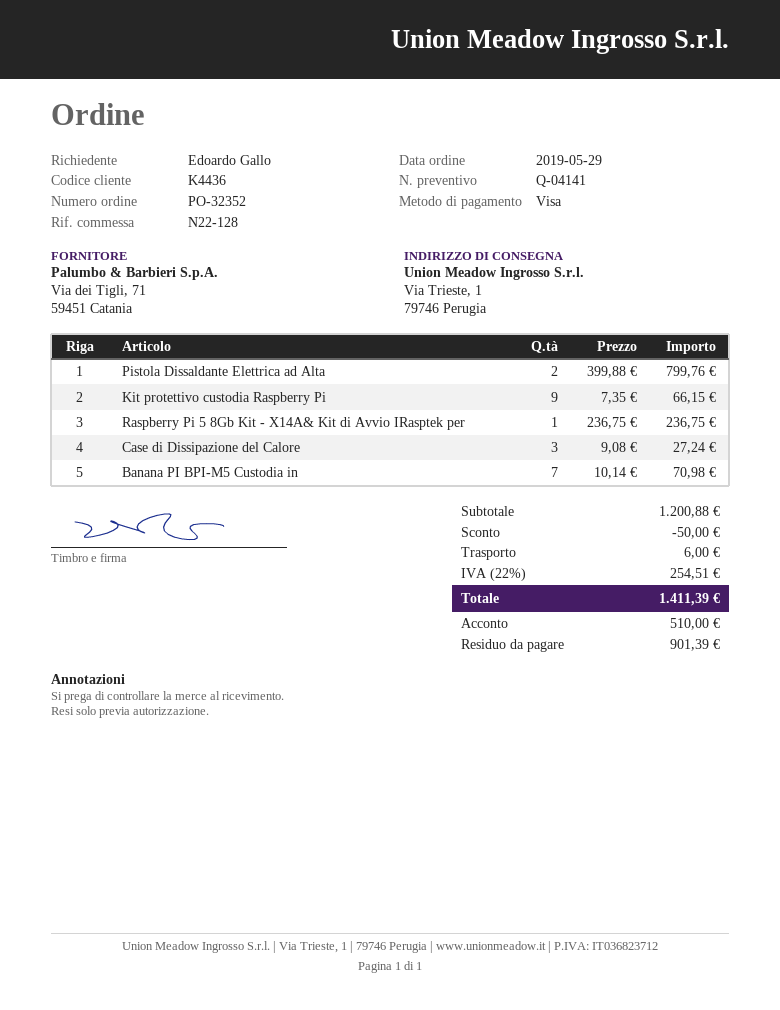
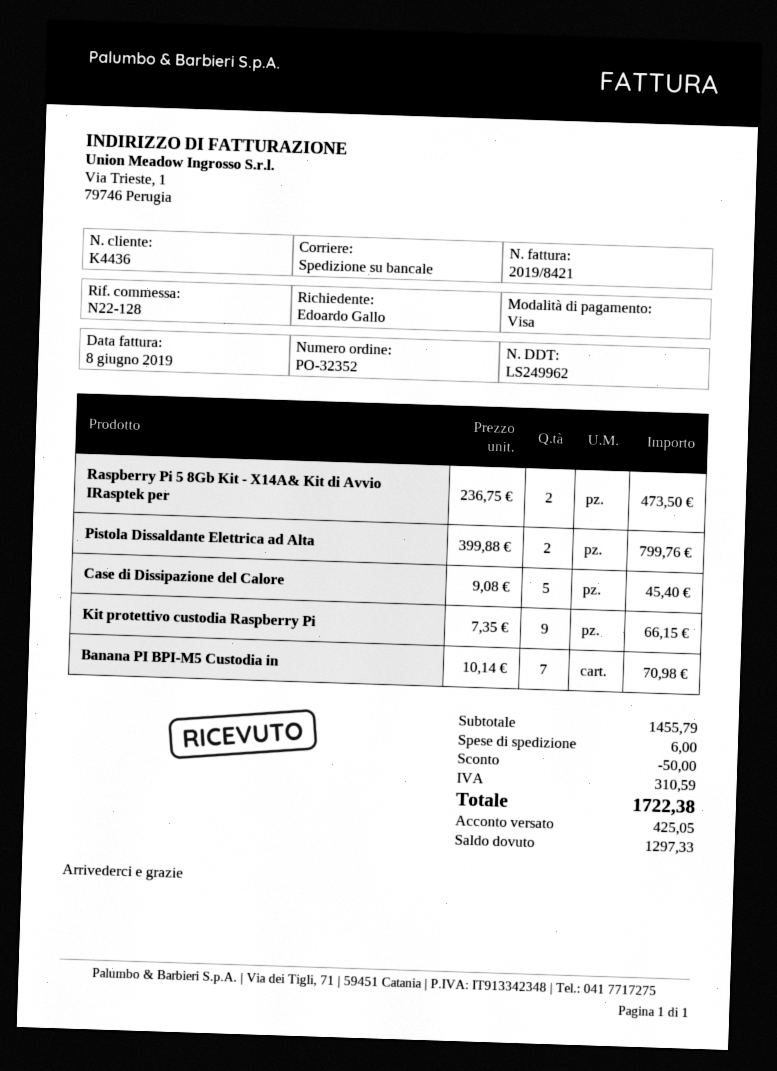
Raspberry Pi 5 8Gb Kit - X14A& Kit di Avvio IRasptek per: 1 x 236.75 = 236.75 -> 2 x 236.75 = 473.50
Case di Dissipazione del Calore: 3 x 9.08 = 27.24 -> 5 x 9.08 = 45.40
subtotal: 1200.88 -> 1455.79
tax: 254.51 -> 310.59
total: 1411.39 -> 1722.38
deposit: 510.00 -> 425.05
balance: 901.39 -> 1297.33

